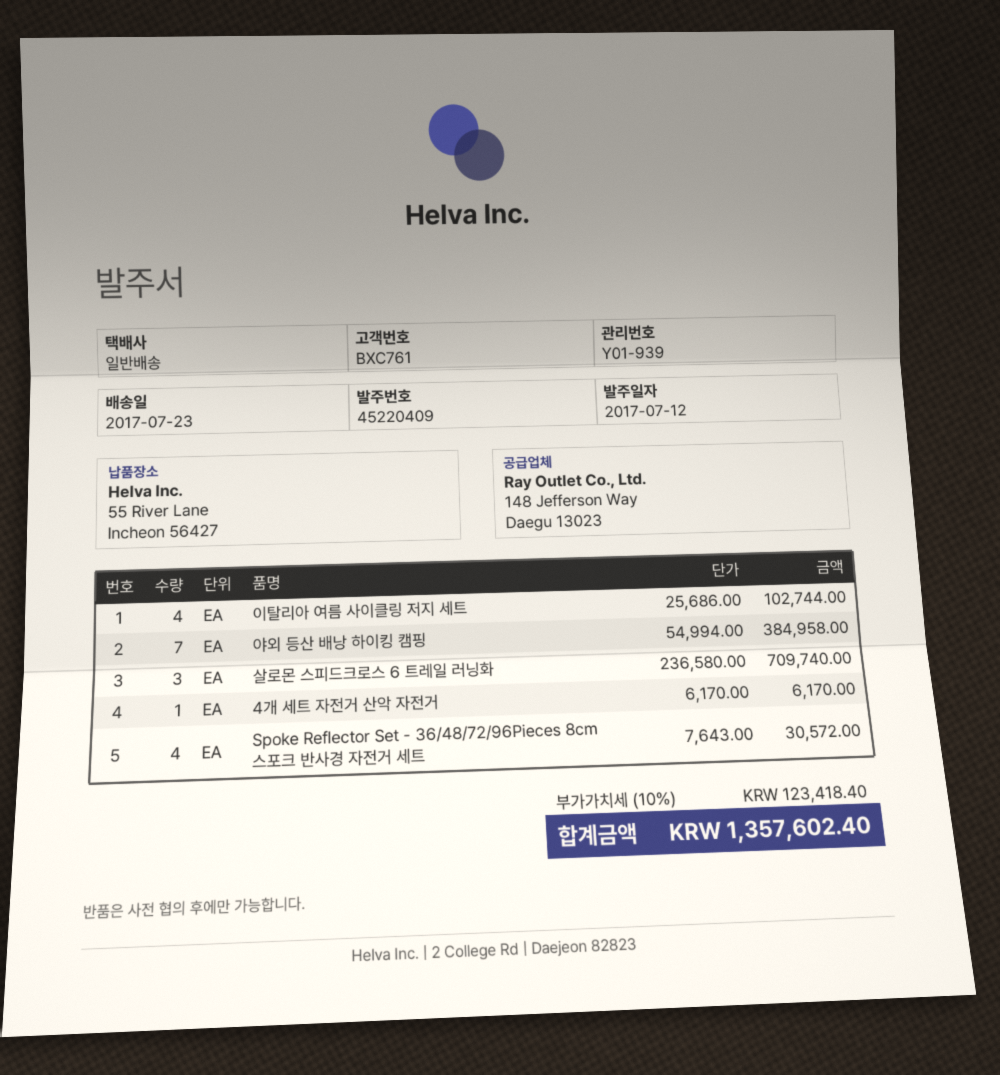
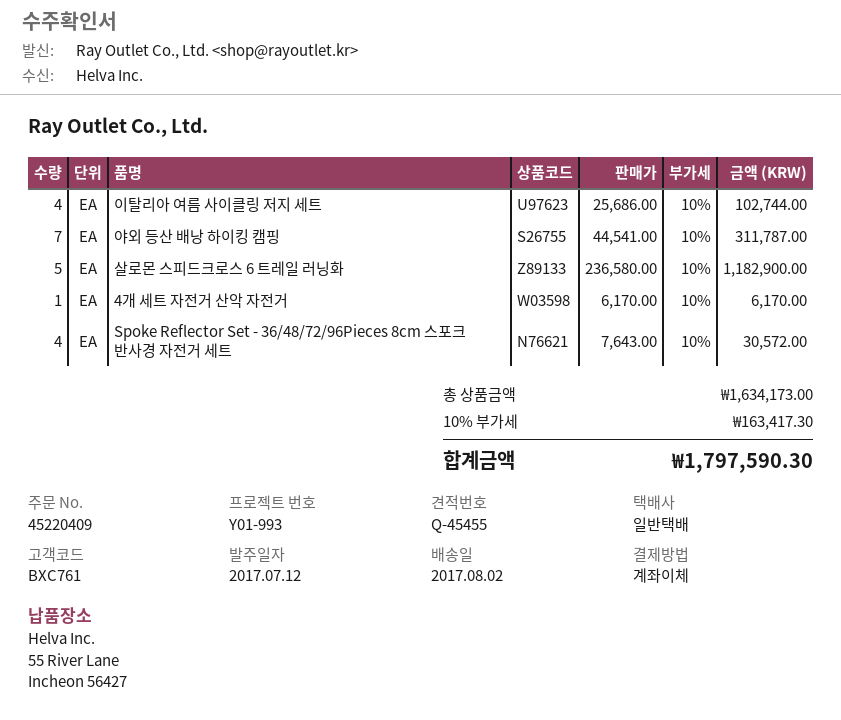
delivery date: 2017-07-23 -> 2017-08-02
reference: Y01-939 -> Y01-993
야외 등산 배낭 하이킹 캠핑: 7 x 54994.00 = 384958.00 -> 7 x 44541.00 = 311787.00
살로몬 스피드크로스 6 트레일 러닝화: 3 x 236580.00 = 709740.00 -> 5 x 236580.00 = 1182900.00
tax: 10% = 123418.40 -> 10% = 163417.30
total: 1357602.40 -> 1797590.30

